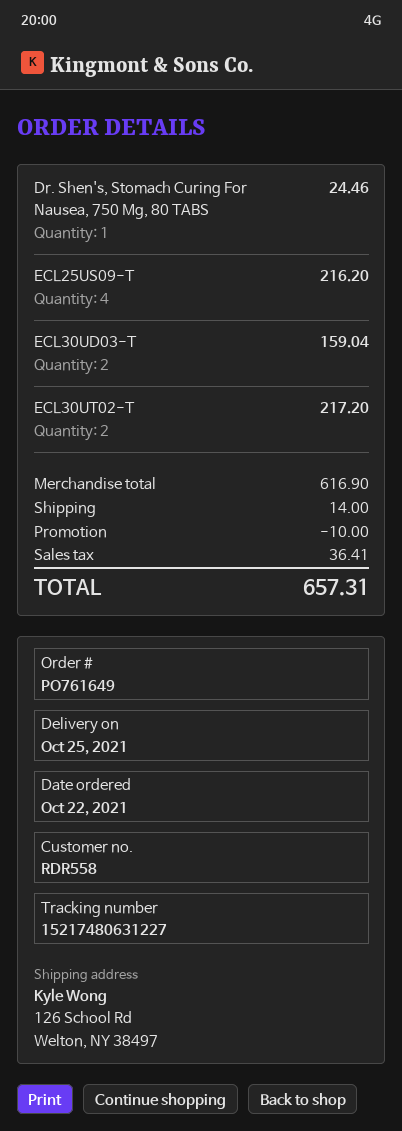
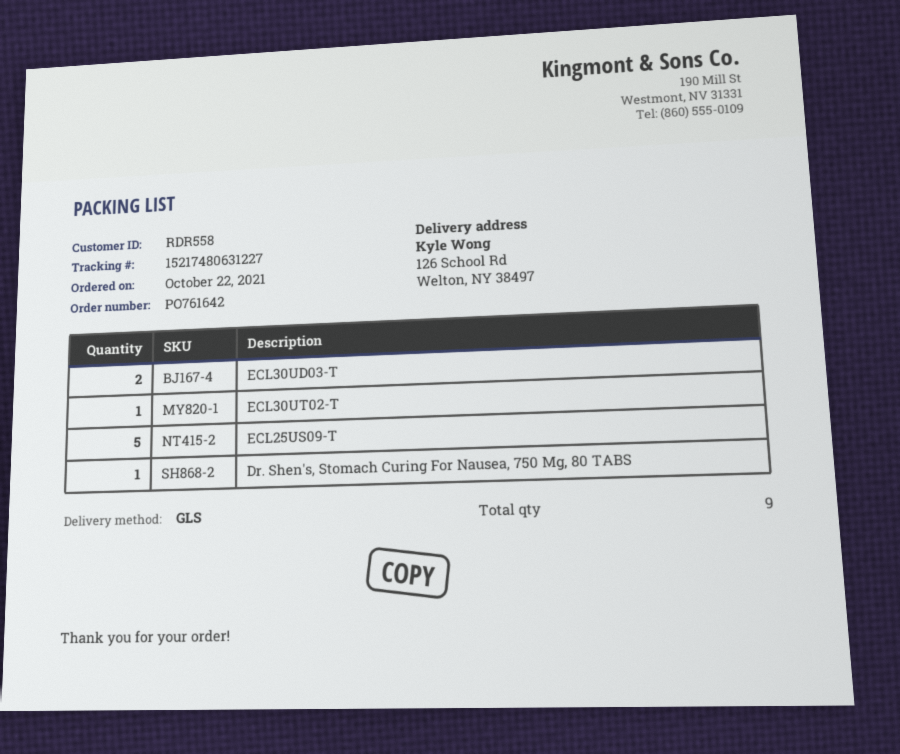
order number: PO761649 -> PO761642
ECL25US09-T: 4 -> 5
ECL30UT02-T: 2 -> 1

